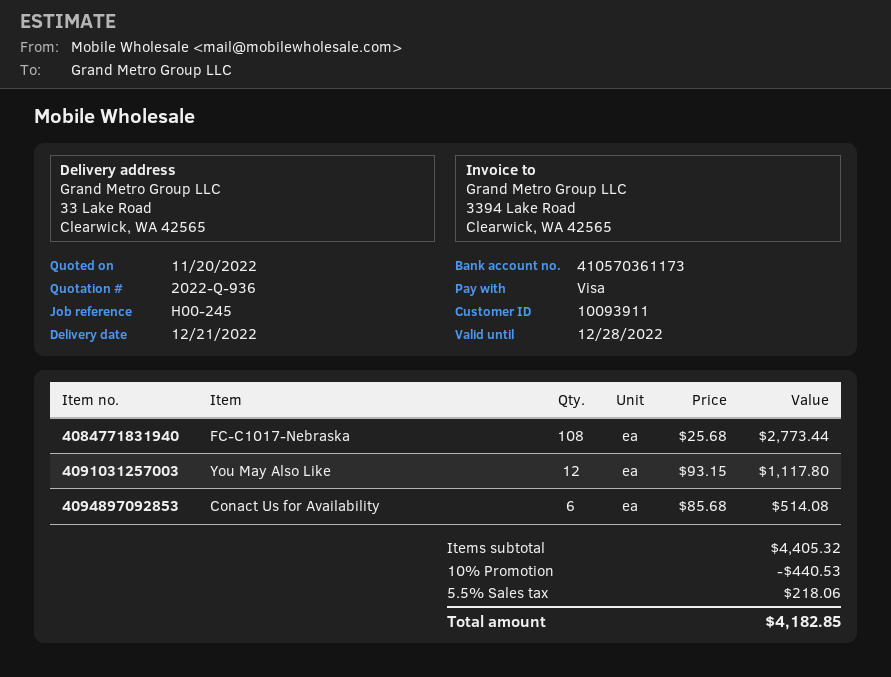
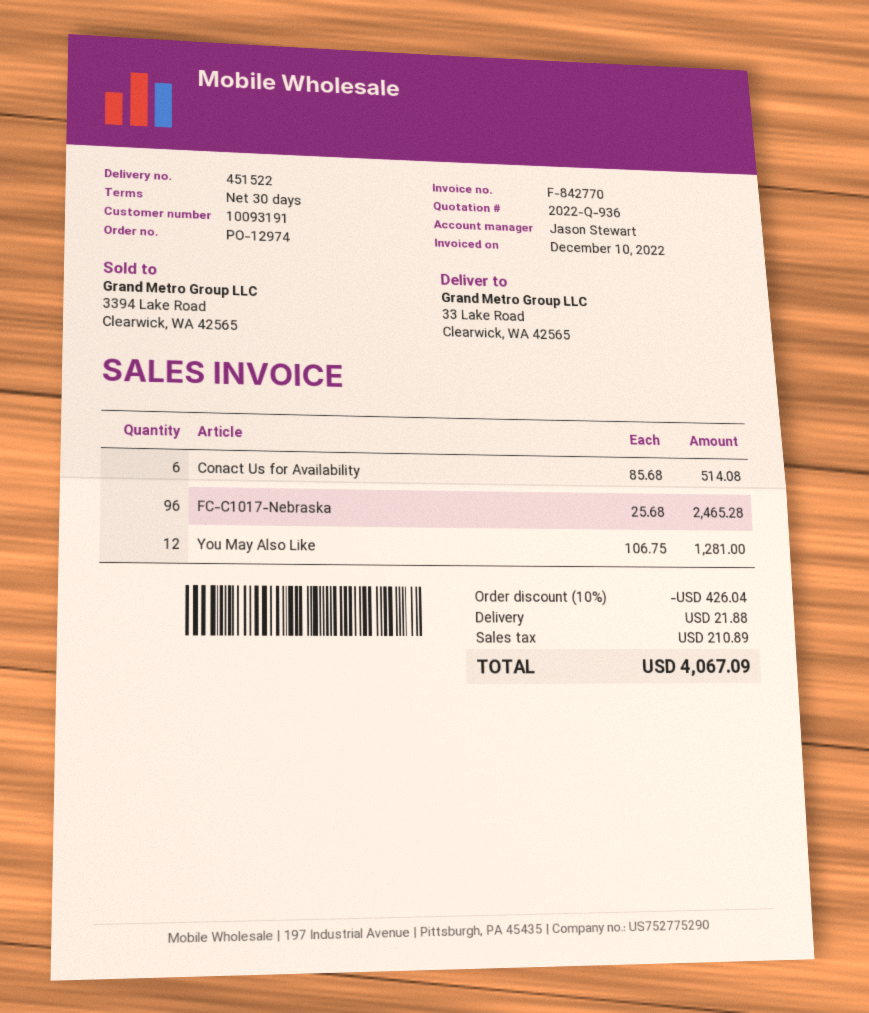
customer number: 10093911 -> 10093191
FC-C1017-Nebraska: 108 x 25.68 = 2773.44 -> 96 x 25.68 = 2465.28
You May Also Like: 12 x 93.15 = 1117.80 -> 12 x 106.75 = 1281.00
discount: 10% = 440.53 -> 10% = 426.04
shipping: none -> 21.88
tax: 218.06 -> 210.89
total: 4182.85 -> 4067.09

